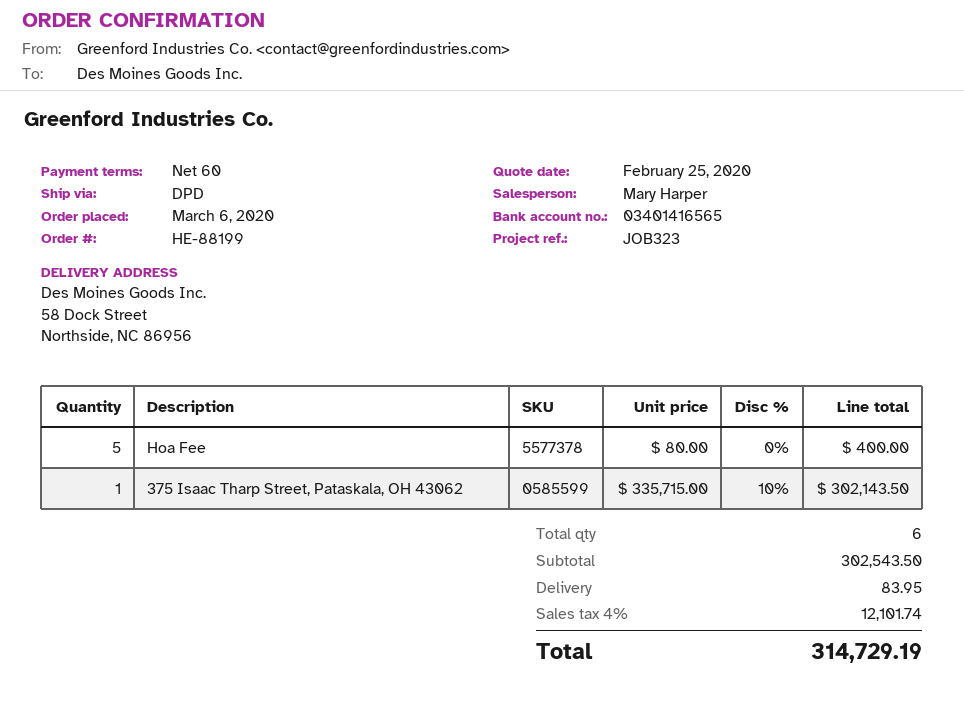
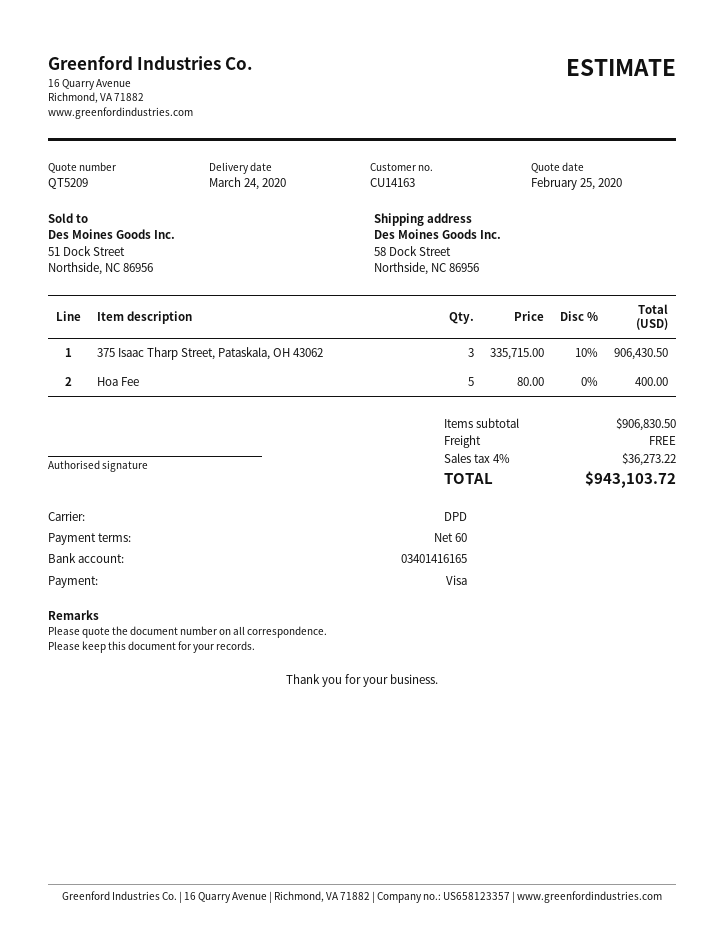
bank account: 03401416565 -> 03401416165
375 Isaac Tharp Street, Pataskala, OH 43062: 1 x 335715.00 - 10% = 302143.50 -> 3 x 335715.00 - 10% = 906430.50
subtotal: 302543.50 -> 906830.50
shipping: 83.95 -> 0.00
tax: 4% = 12101.74 -> 4% = 36273.22
total: 314729.19 -> 943103.72

